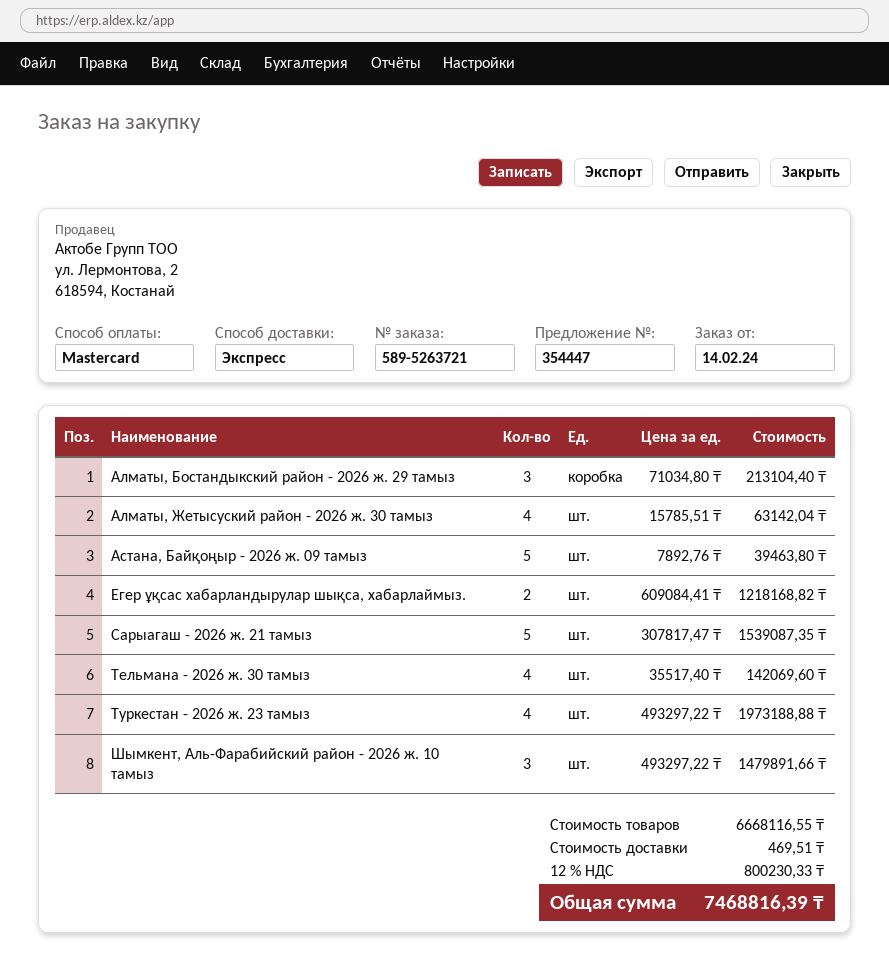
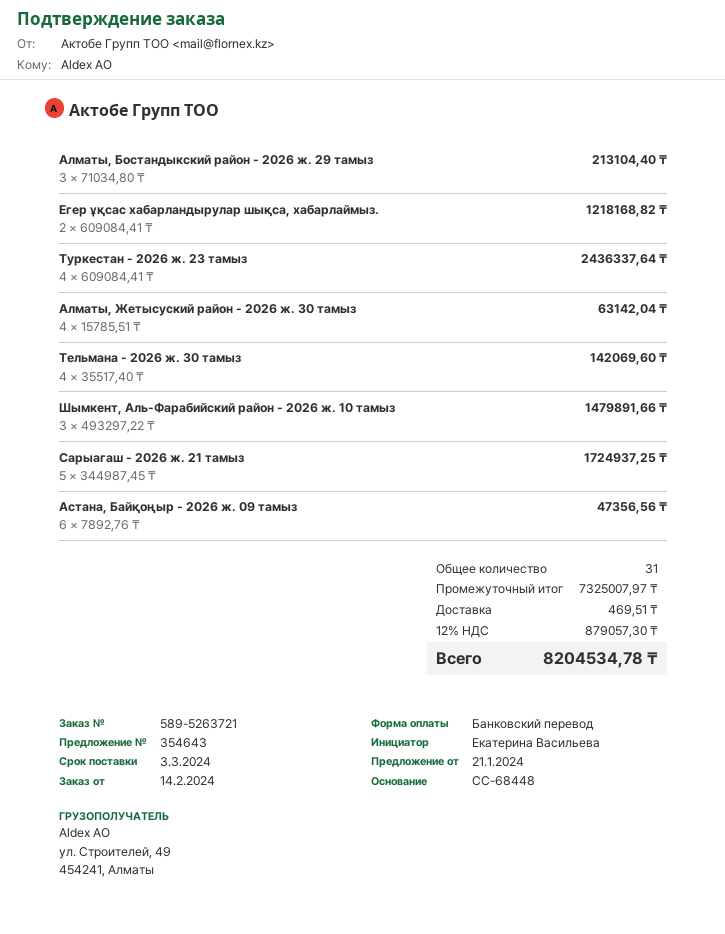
quote number: 354447 -> 354643
payment method: Mastercard -> bank transfer
Астана, Байқоңыр - 2026 ж. 09 тамыз: 5 x 7892.76 = 39463.80 -> 6 x 7892.76 = 47356.56
Сарыагаш - 2026 ж. 21 тамыз: 5 x 307817.47 = 1539087.35 -> 5 x 344987.45 = 1724937.25
Туркестан - 2026 ж. 23 тамыз: 4 x 493297.22 = 1973188.88 -> 4 x 609084.41 = 2436337.64
subtotal: 6668116.55 -> 7325007.97
tax: 12% = 800230.33 -> 12% = 879057.30
total: 7468816.39 -> 8204534.78

